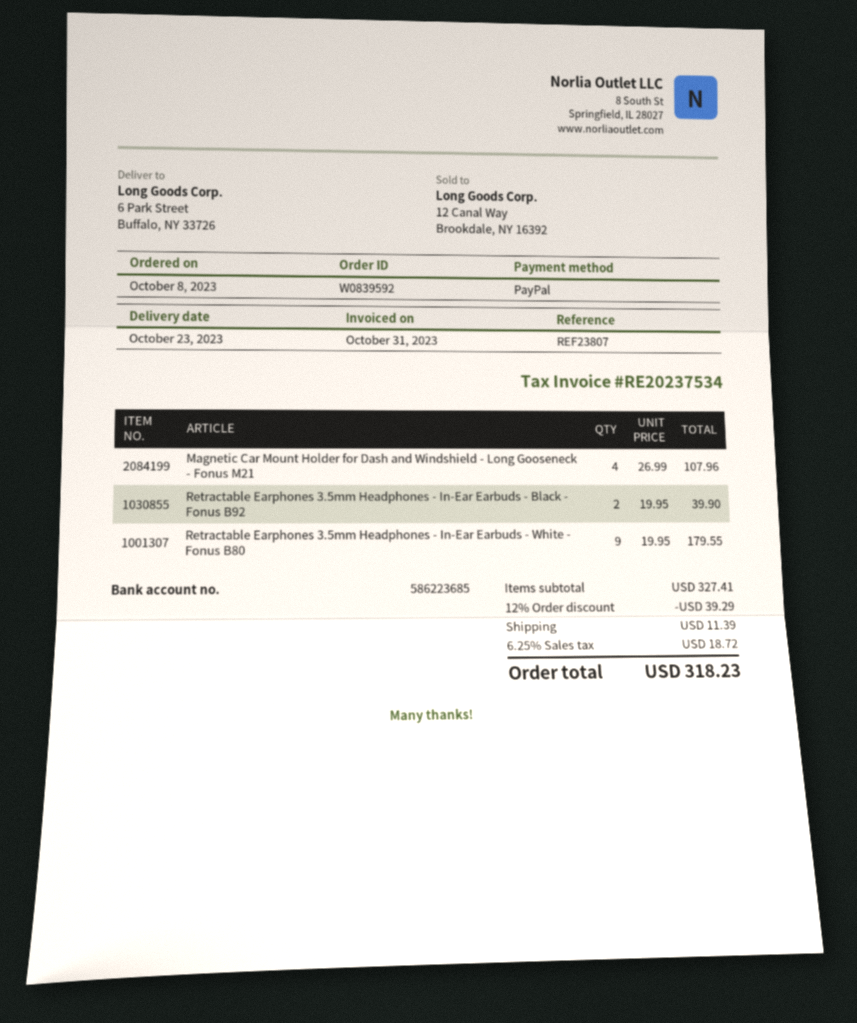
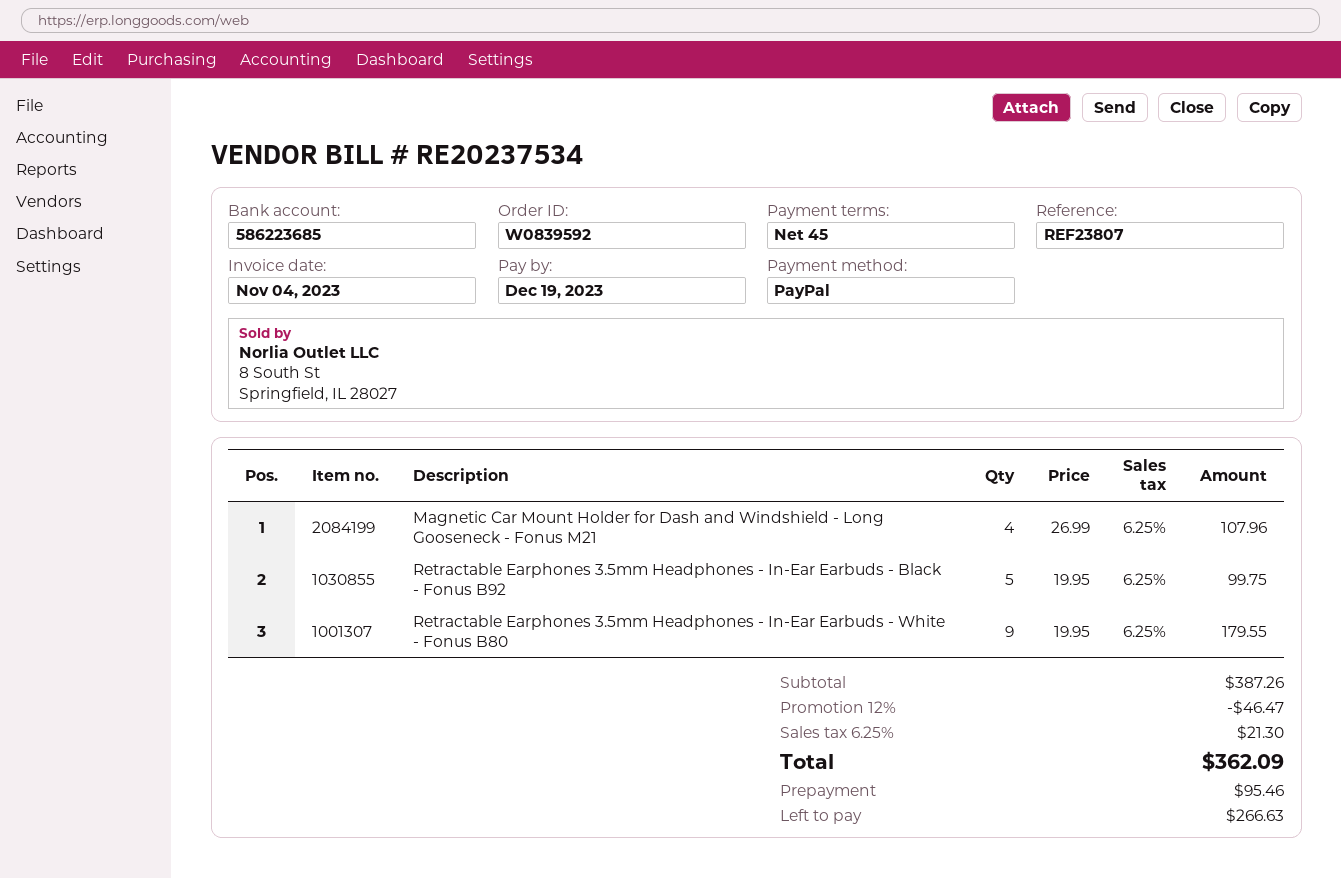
invoice date: 2023-10-31 -> 2023-11-04
Retractable Earphones 3.5mm Headphones - In-Ear Earbuds - Black - Fonus B92: 2 x 19.95 = 39.90 -> 5 x 19.95 = 99.75
subtotal: 327.41 -> 387.26
discount: 12% = 39.29 -> 12% = 46.47
shipping: 11.39 -> none
tax: 6.25% = 18.72 -> 6.25% = 21.30
total: 318.23 -> 362.09

